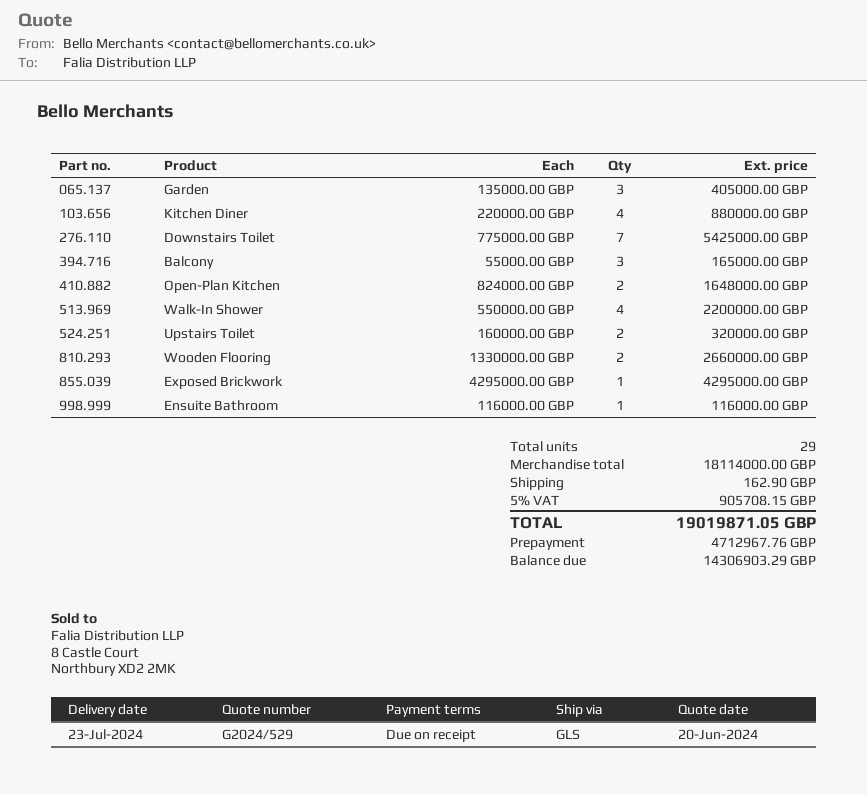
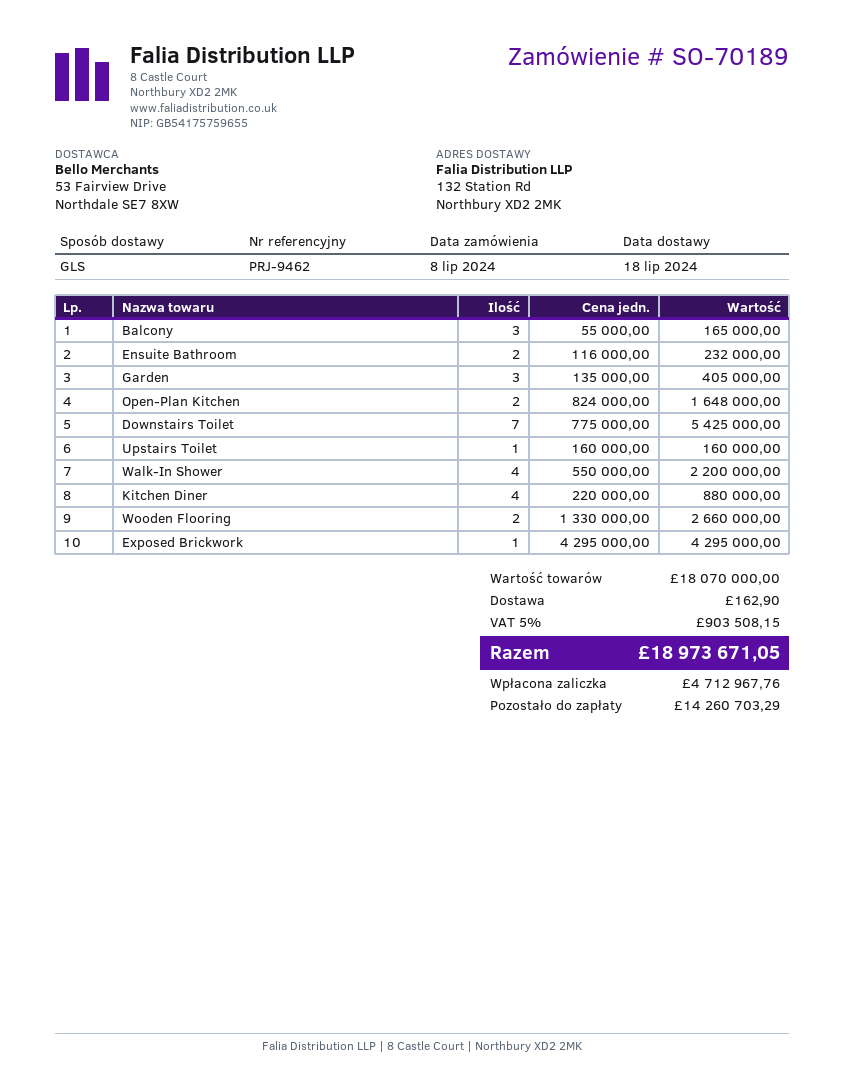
delivery date: 2024-07-23 -> 2024-07-18
Upstairs Toilet: 2 x 160000.00 = 320000.00 -> 1 x 160000.00 = 160000.00
Ensuite Bathroom: 1 x 116000.00 = 116000.00 -> 2 x 116000.00 = 232000.00
subtotal: 18114000.00 -> 18070000.00
tax: 5% = 905708.15 -> 5% = 903508.15
total: 19019871.05 -> 18973671.05
balance: 14306903.29 -> 14260703.29

